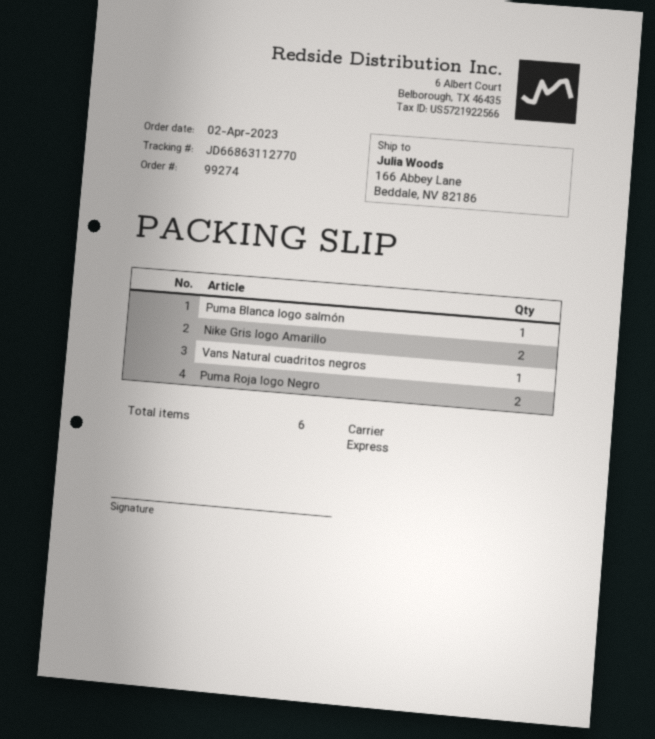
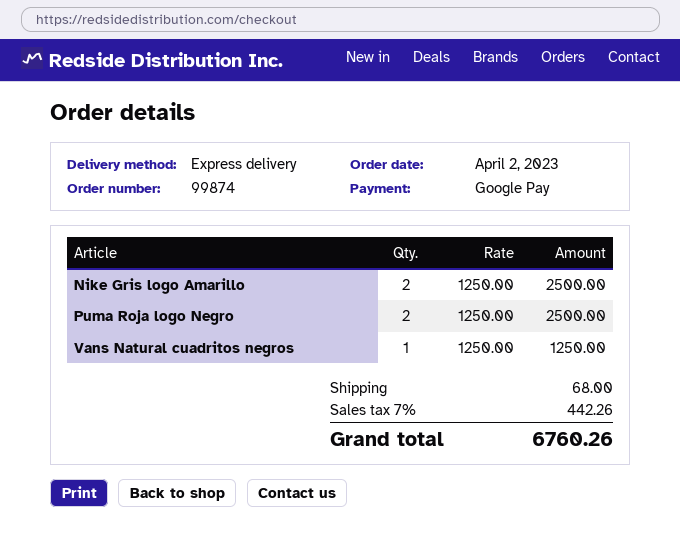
order number: 99274 -> 99874
Puma Blanca logo salmón: 1 -> none

